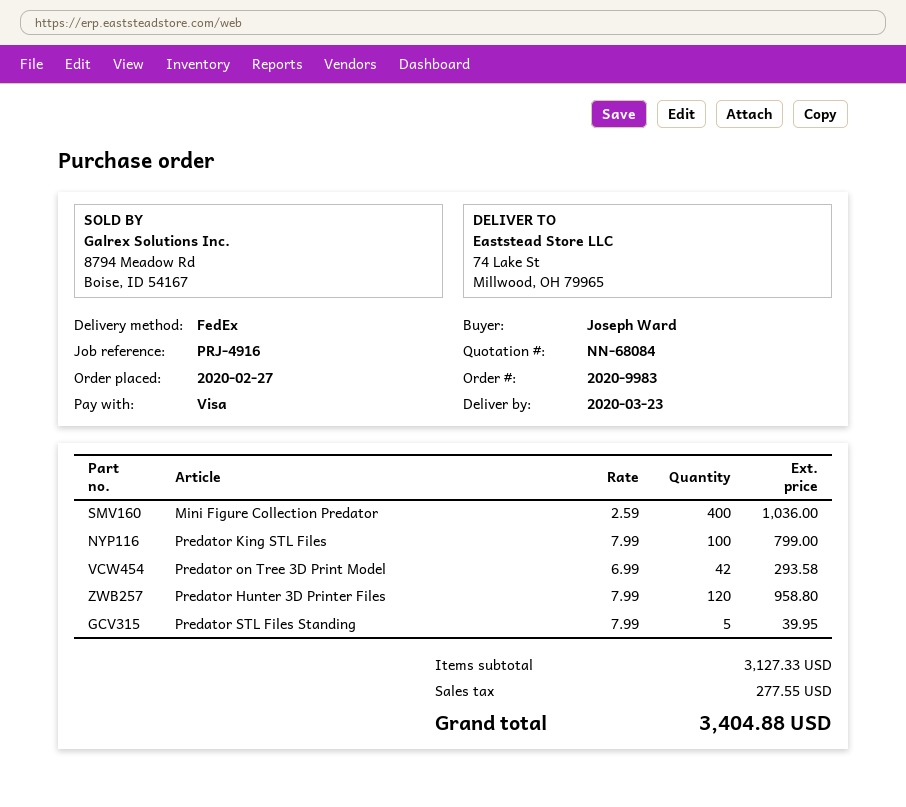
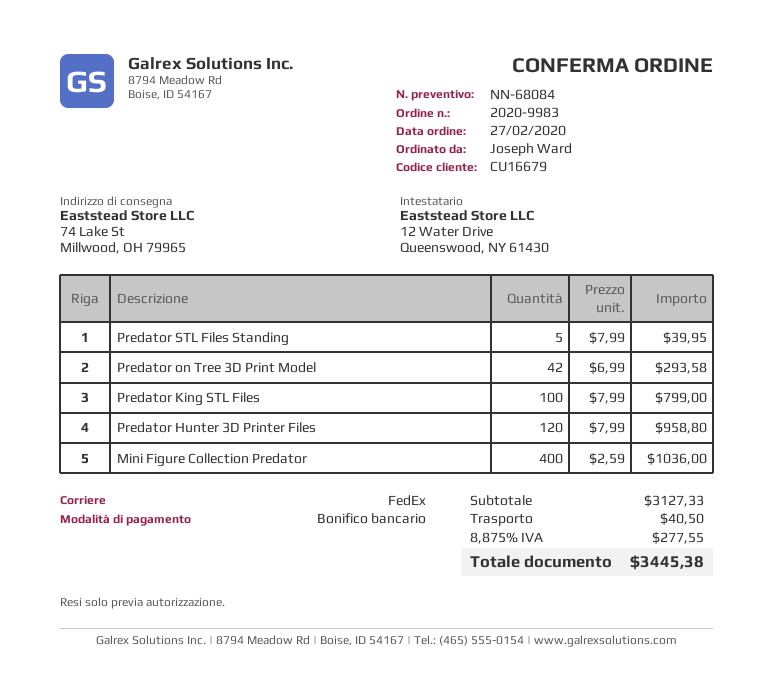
payment method: Visa -> bank transfer
shipping: none -> 40.50
total: 3404.88 -> 3445.38

